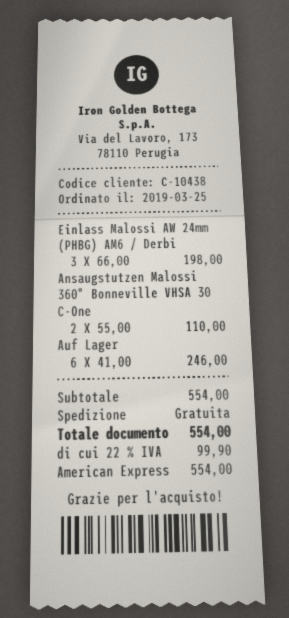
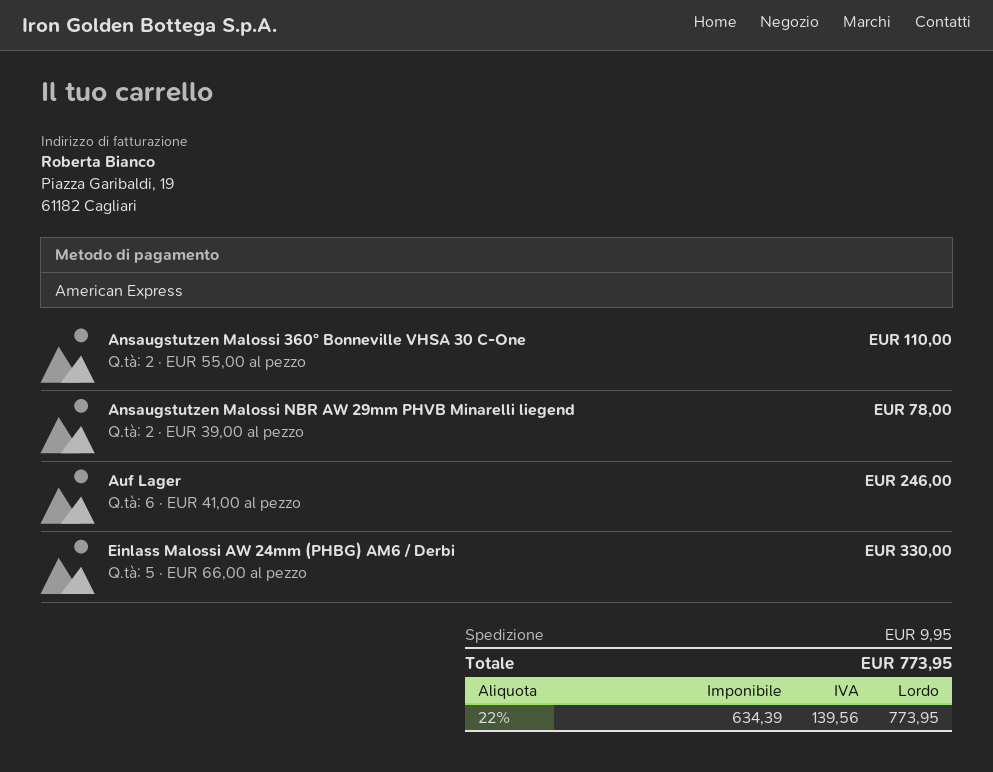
Einlass Malossi AW 24mm (PHBG) AM6 / Derbi: 3 x 66.00 = 198.00 -> 5 x 66.00 = 330.00
Ansaugstutzen Malossi NBR AW 29mm PHVB Minarelli liegend: none -> 2 x 39.00 = 78.00
shipping: 0.00 -> 9.95
tax: 22% = 99.90 -> 22% = 139.56
total: 554.00 -> 773.95

